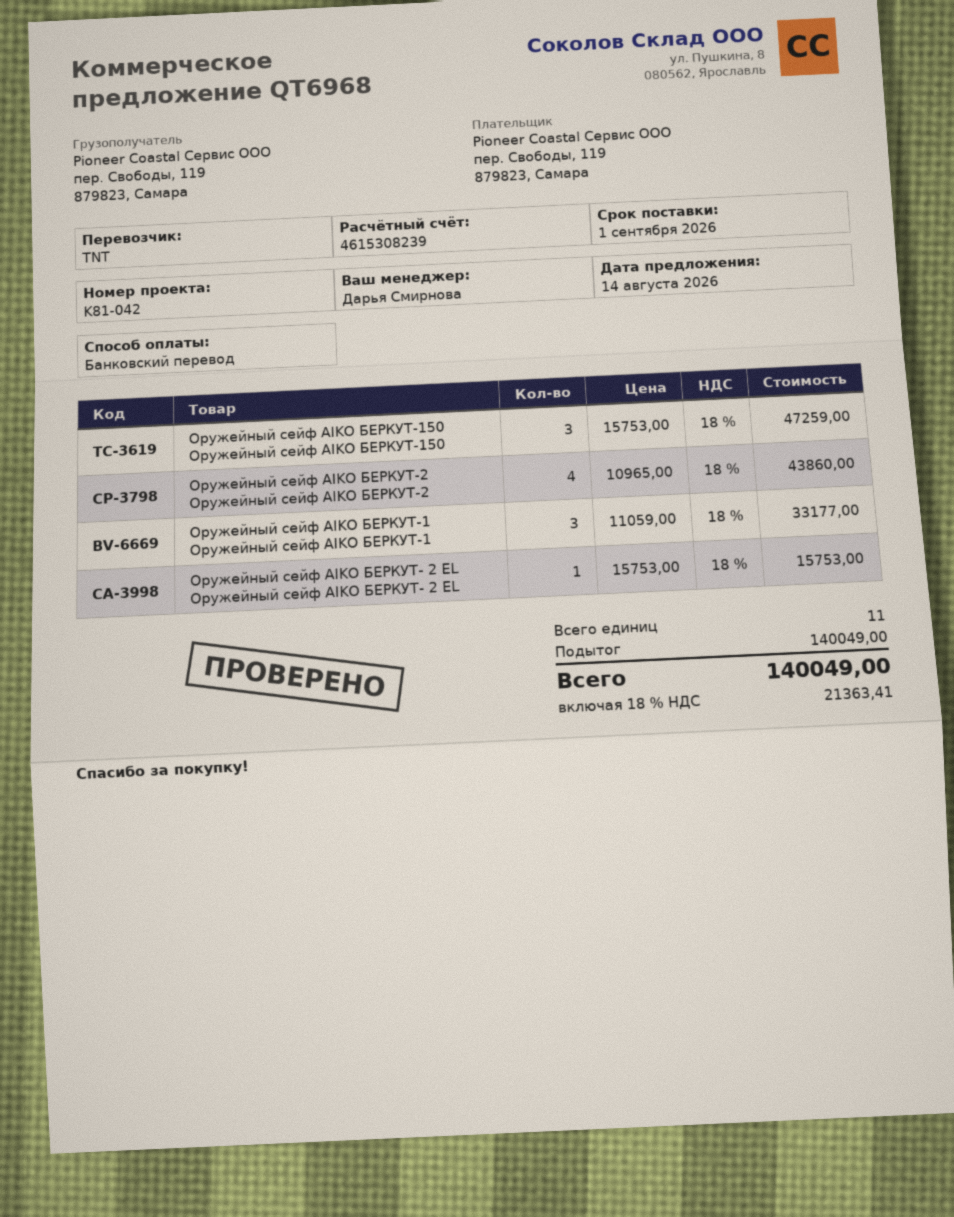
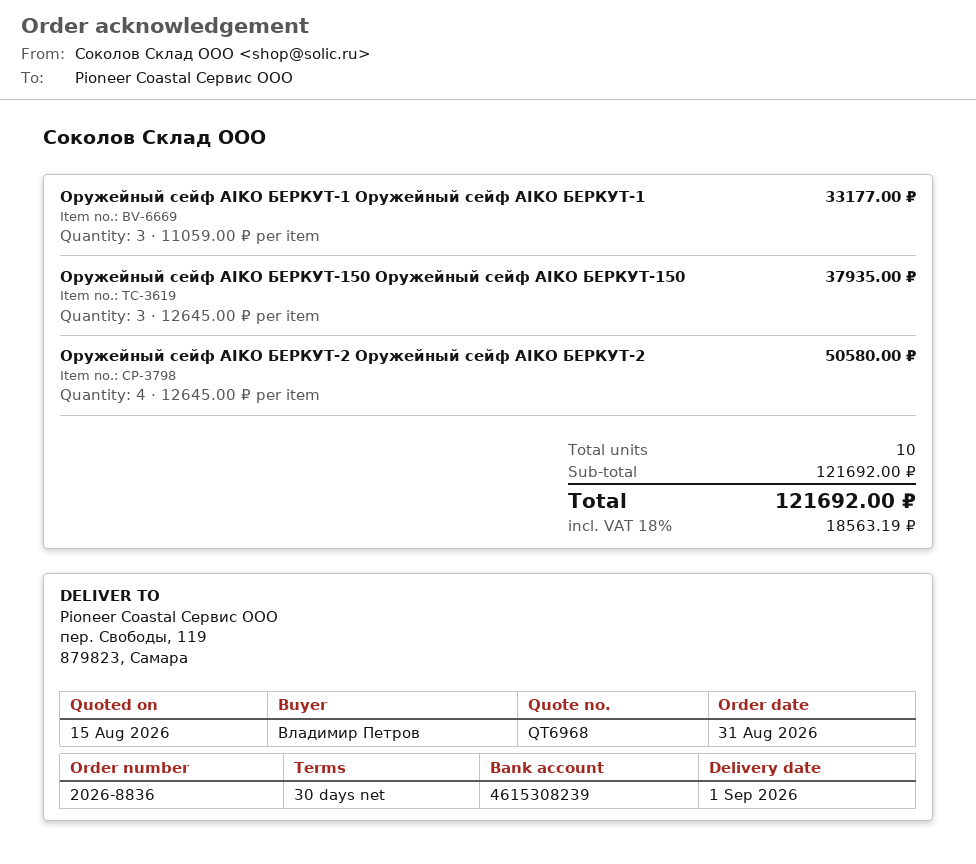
quote date: 2026-08-14 -> 2026-08-15
Оружейный сейф AIKO БЕРКУТ-150 Оружейный сейф AIKO БЕРКУТ-150: 3 x 15753.00 = 47259.00 -> 3 x 12645.00 = 37935.00
Оружейный сейф AIKO БЕРКУТ-2 Оружейный сейф AIKO БЕРКУТ-2: 4 x 10965.00 = 43860.00 -> 4 x 12645.00 = 50580.00
Оружейный сейф AIKO БЕРКУТ- 2 EL Оружейный сейф AIKO БЕРКУТ- 2 EL: 1 x 15753.00 = 15753.00 -> none
total quantity: 11 -> 10
subtotal: 140049.00 -> 121692.00
tax: 18% = 21363.41 -> 18% = 18563.19
total: 140049.00 -> 121692.00

